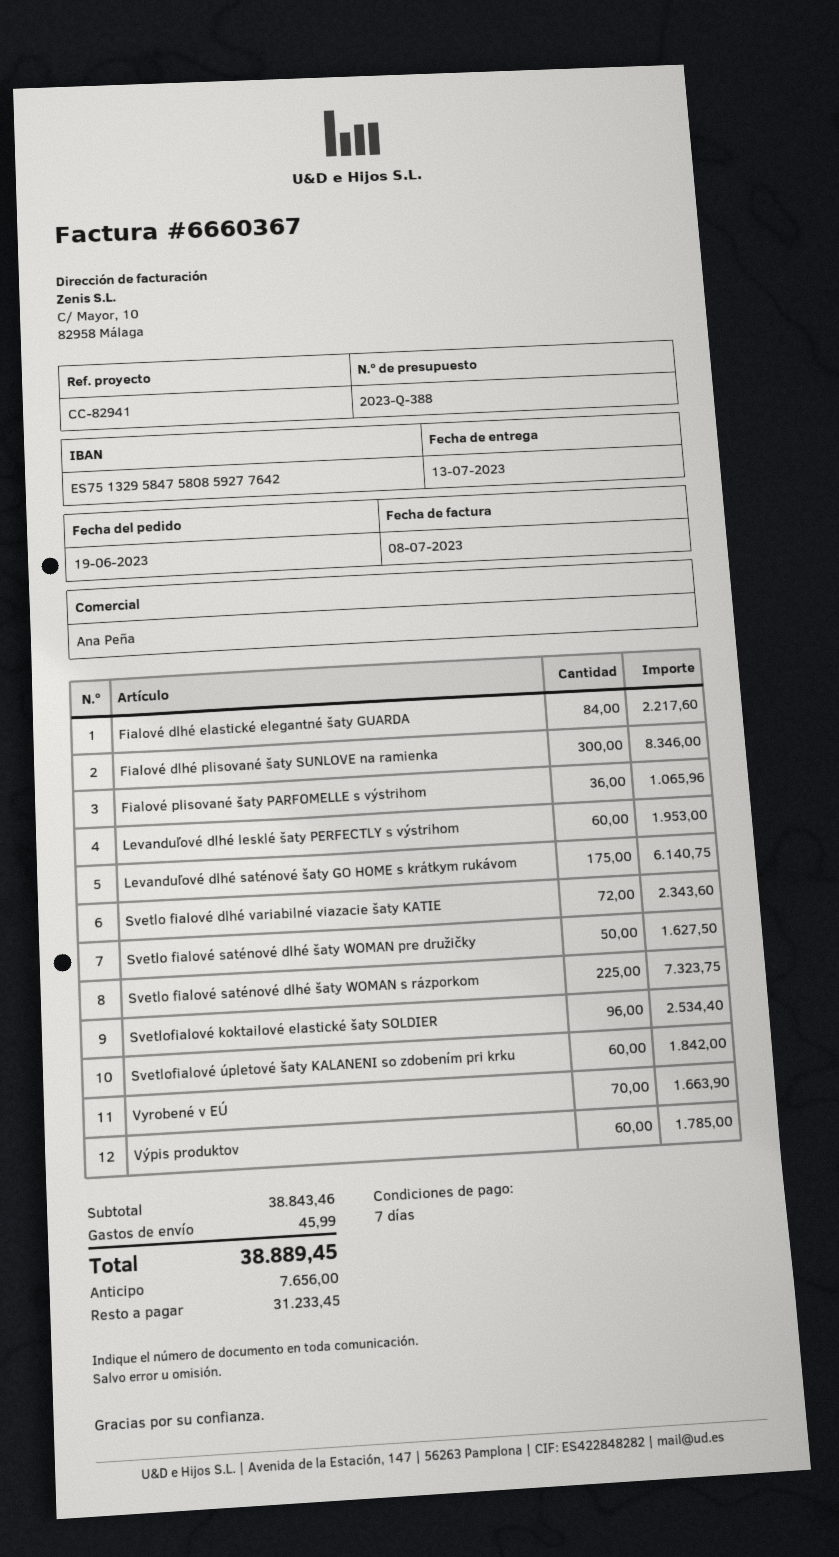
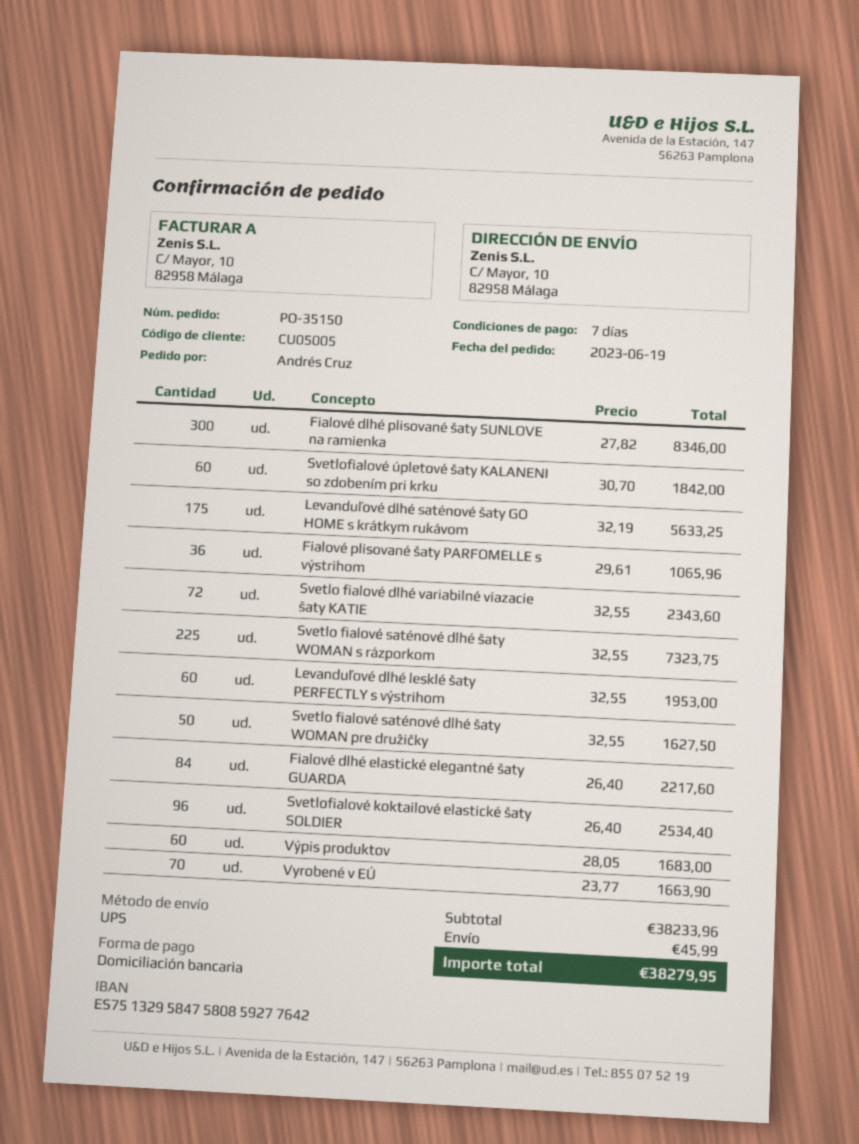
Levanduľové dlhé saténové šaty GO HOME s krátkym rukávom: 175 for 6140.75 -> 175 for 5633.25
Výpis produktov: 60 for 1785.00 -> 60 for 1683.00
subtotal: 38843.46 -> 38233.96
total: 38889.45 -> 38279.95

